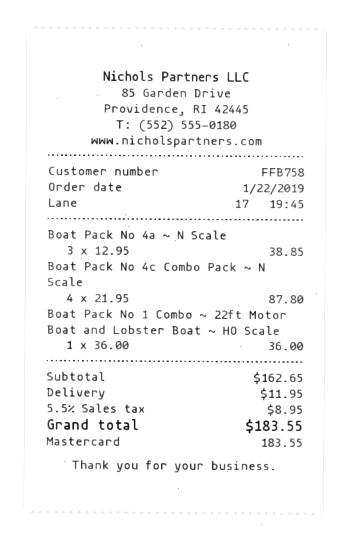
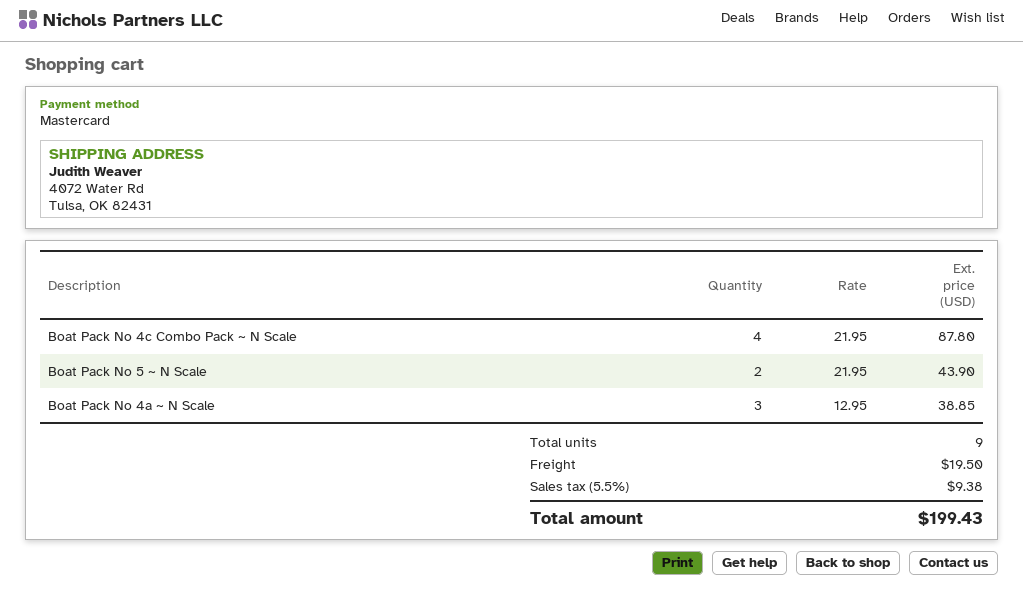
Boat Pack No 1 Combo ~ 22ft Motor Boat and Lobster Boat ~ HO Scale: 1 x 36.00 = 36.00 -> none
Boat Pack No 5 ~ N Scale: none -> 2 x 21.95 = 43.90
shipping: 11.95 -> 19.50
tax: 5.5% = 8.95 -> 5.5% = 9.38
total: 183.55 -> 199.43

